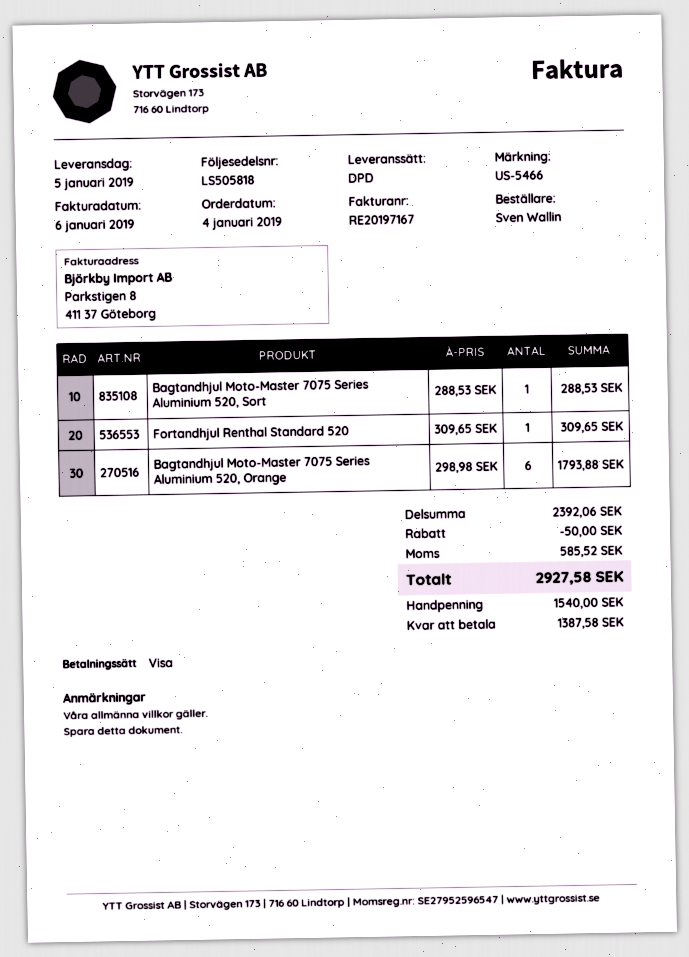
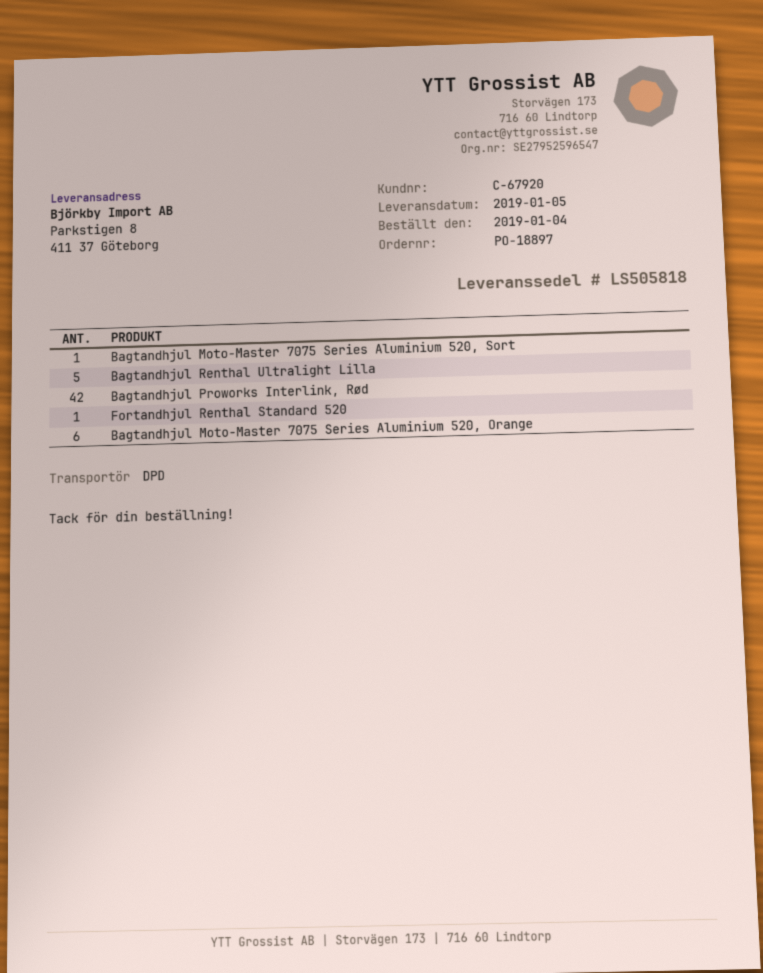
Bagtandhjul Renthal Ultralight Lilla: none -> 5
Bagtandhjul Proworks Interlink, Rød: none -> 42

